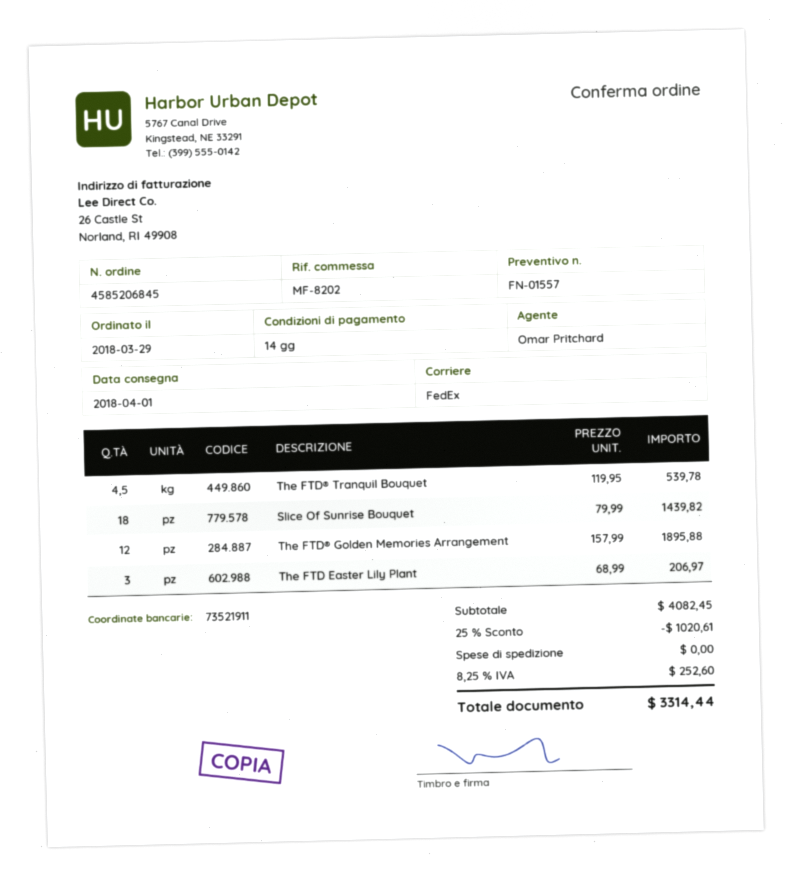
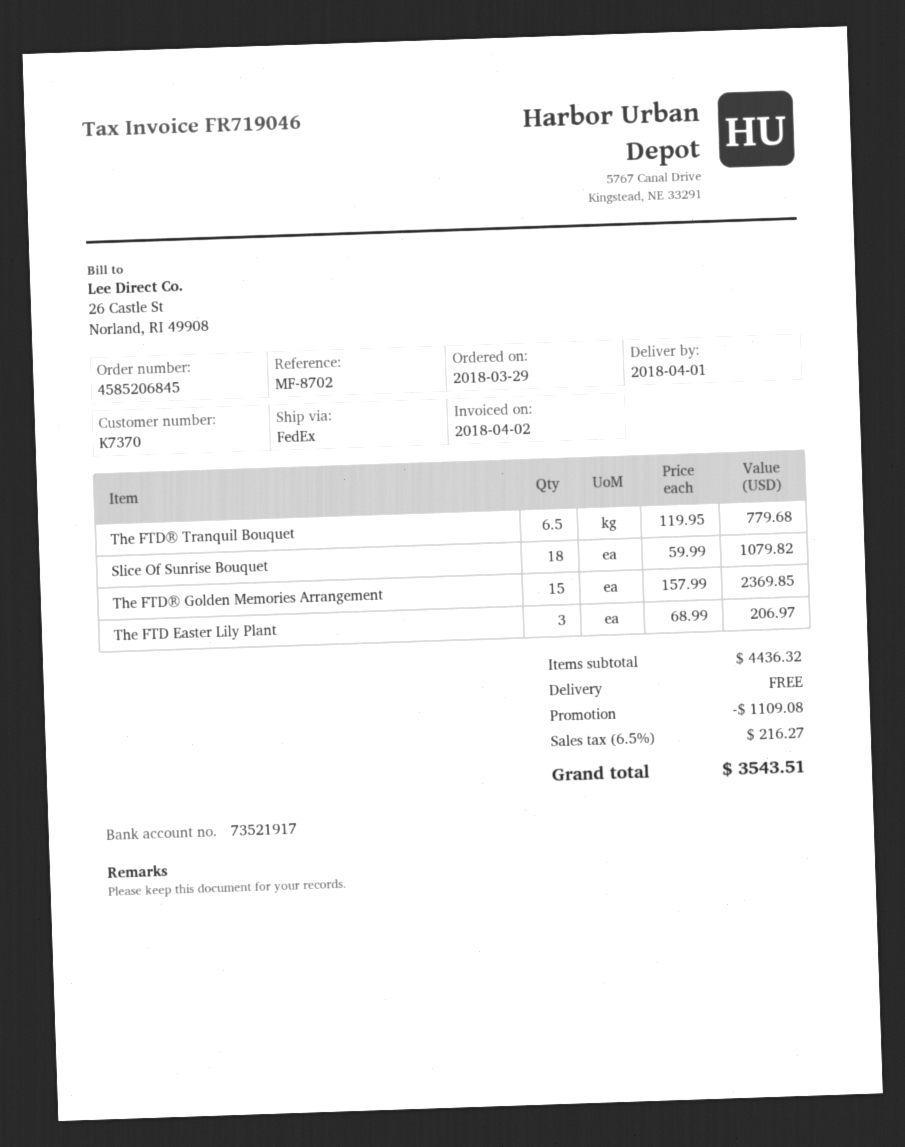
reference: MF-8202 -> MF-8702
bank account: 73521911 -> 73521917
The FTD® Tranquil Bouquet: 4.5 x 119.95 = 539.78 -> 6.5 x 119.95 = 779.68
Slice Of Sunrise Bouquet: 18 x 79.99 = 1439.82 -> 18 x 59.99 = 1079.82
The FTD® Golden Memories Arrangement: 12 x 157.99 = 1895.88 -> 15 x 157.99 = 2369.85
subtotal: 4082.45 -> 4436.32
discount: 1020.61 -> 1109.08
tax: 8.25% = 252.60 -> 6.5% = 216.27
total: 3314.44 -> 3543.51

